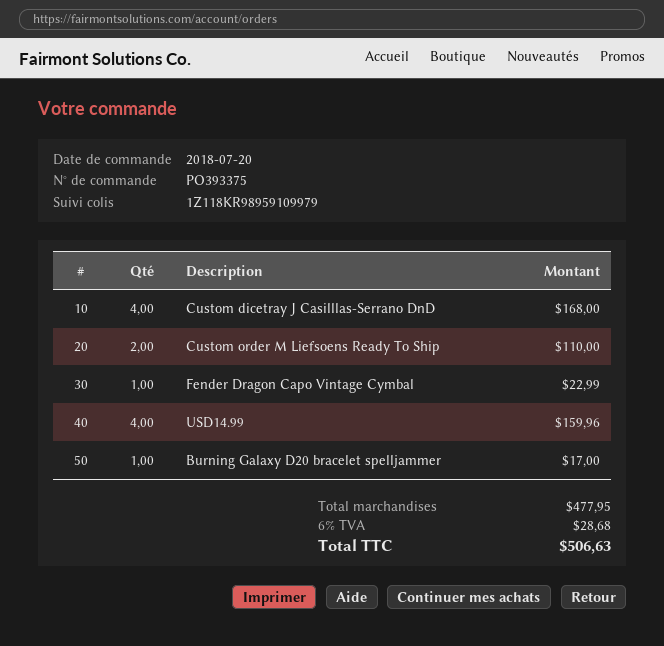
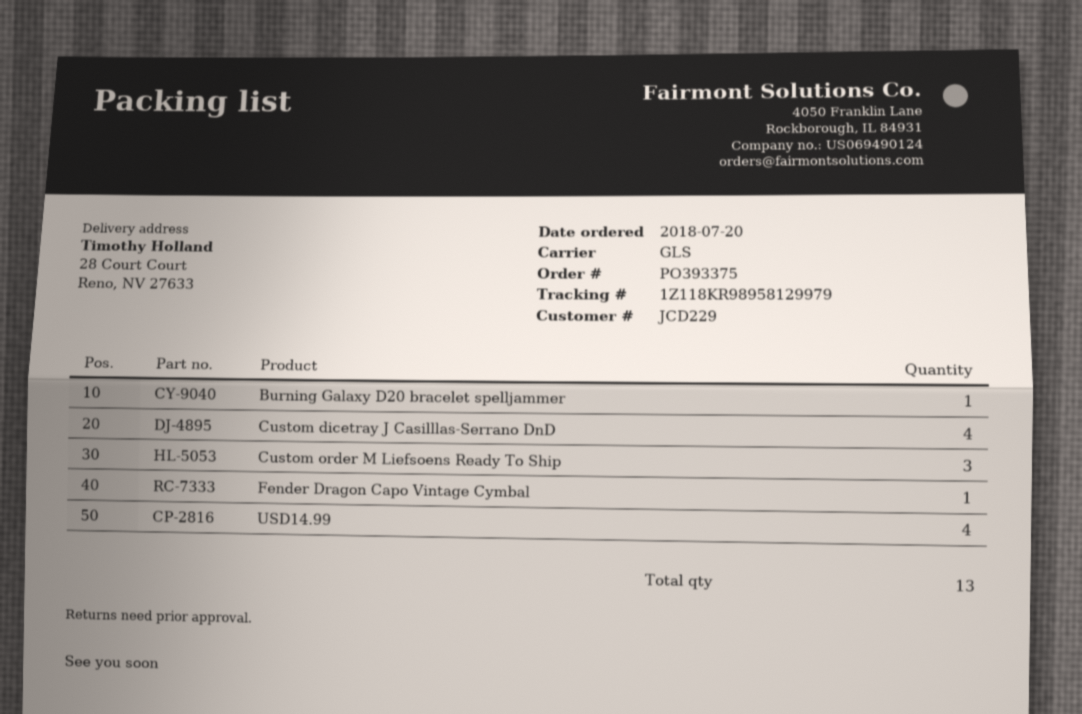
tracking number: 1Z118KR98959109979 -> 1Z118KR98958129979
Custom order M Liefsoens Ready To Ship: 2 -> 3

